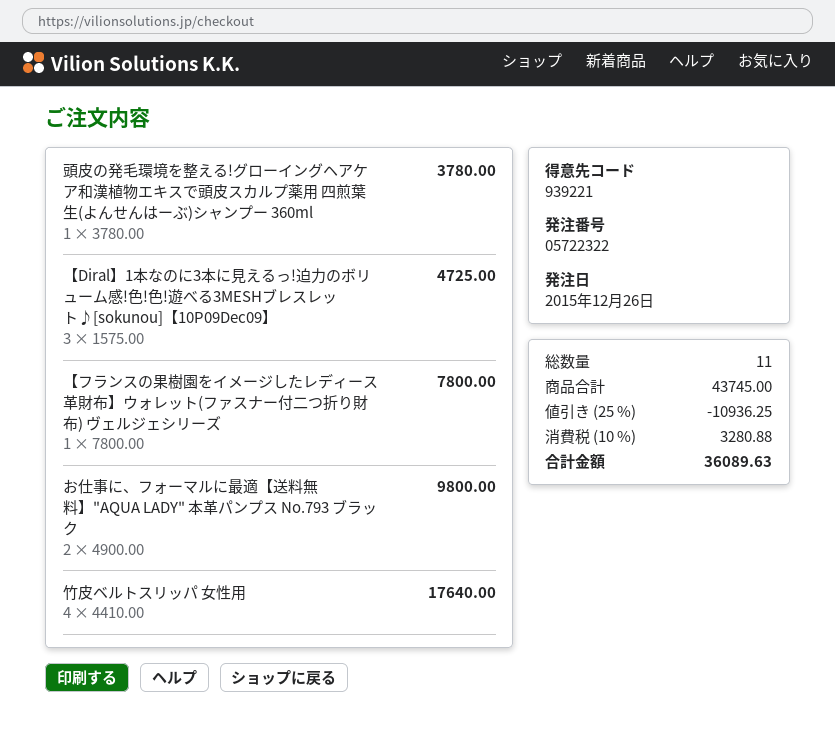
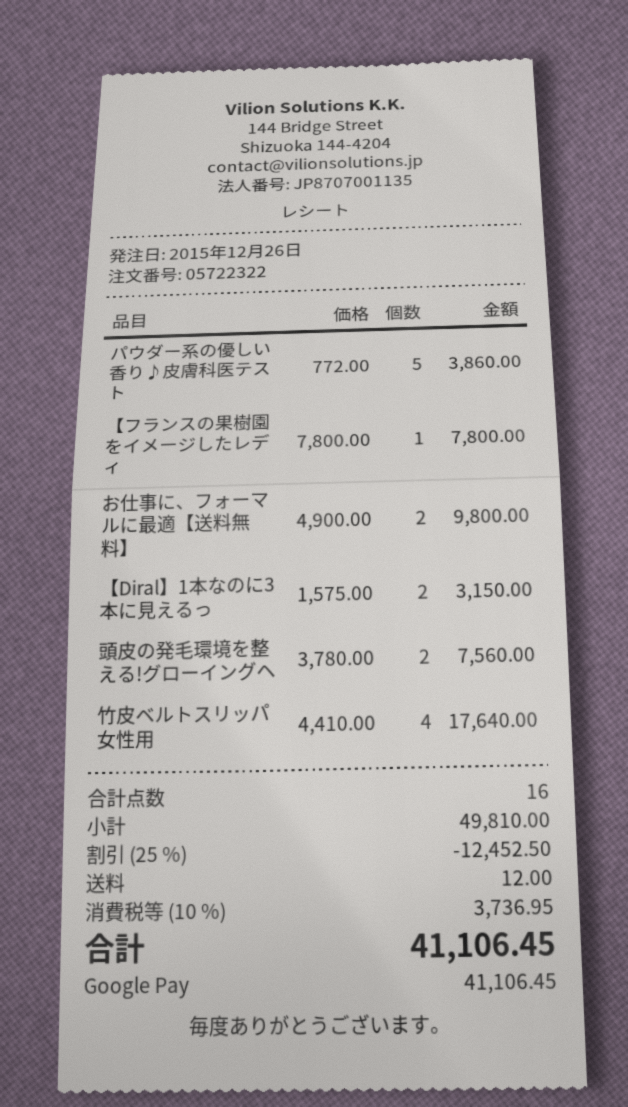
頭皮の発毛環境を整える!グローイングヘアケア和漢植物エキスで頭皮スカルプ薬用 四煎葉生(よんせんはーぶ)シャンプー 360ml: 1 x 3780.00 = 3780.00 -> 2 x 3780.00 = 7560.00
【Diral】1本なのに3本に見えるっ!迫力のボリューム感!色!色!遊べる3MESHブレスレット♪[sokunou]【10P09Dec09】: 3 x 1575.00 = 4725.00 -> 2 x 1575.00 = 3150.00
パウダー系の優しい香り♪皮膚科医テスト: none -> 5 x 772.00 = 3860.00
total quantity: 11 -> 16
subtotal: 43745.00 -> 49810.00
discount: 25% = 10936.25 -> 25% = 12452.50
shipping: none -> 12.00
tax: 10% = 3280.88 -> 10% = 3736.95
total: 36089.63 -> 41106.45

